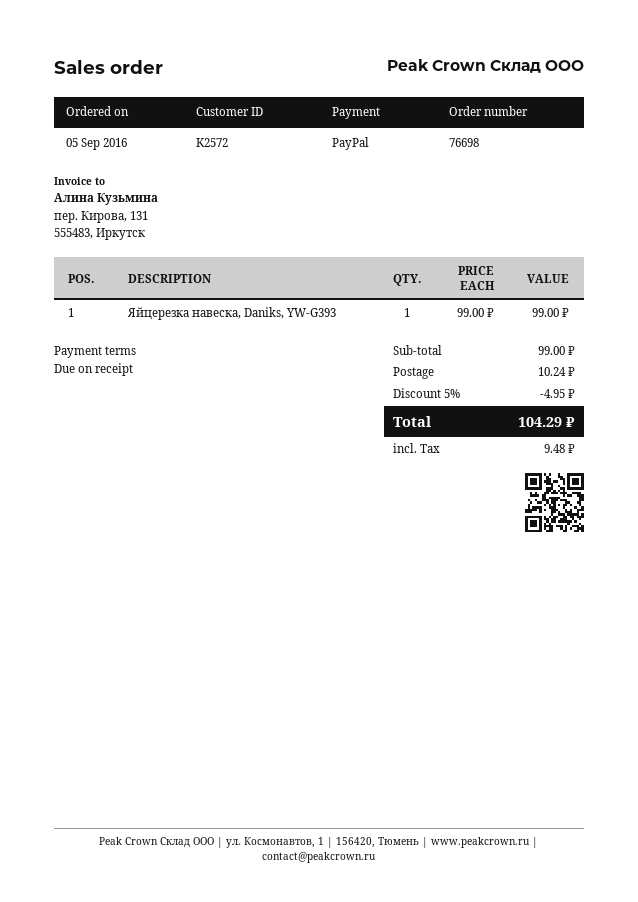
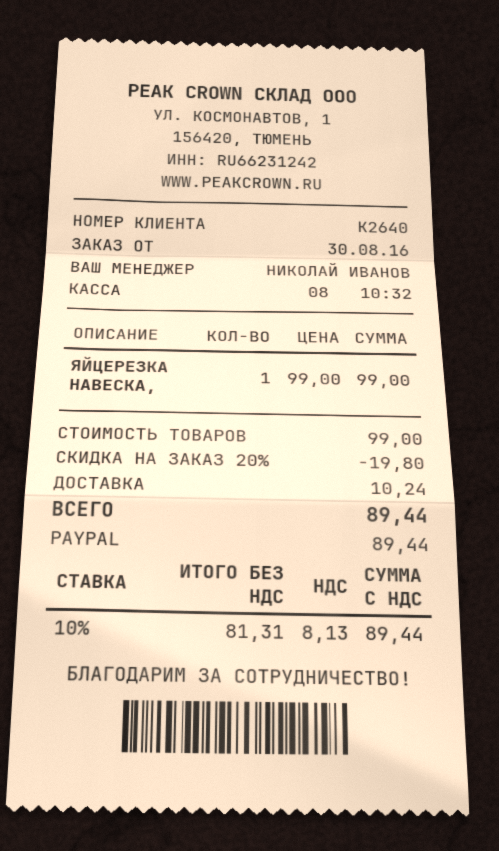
order date: 2016-09-05 -> 2016-08-30
customer number: K2572 -> K2640
discount: 5% = 4.95 -> 20% = 19.80
tax: 9.48 -> 8.13
total: 104.29 -> 89.44

